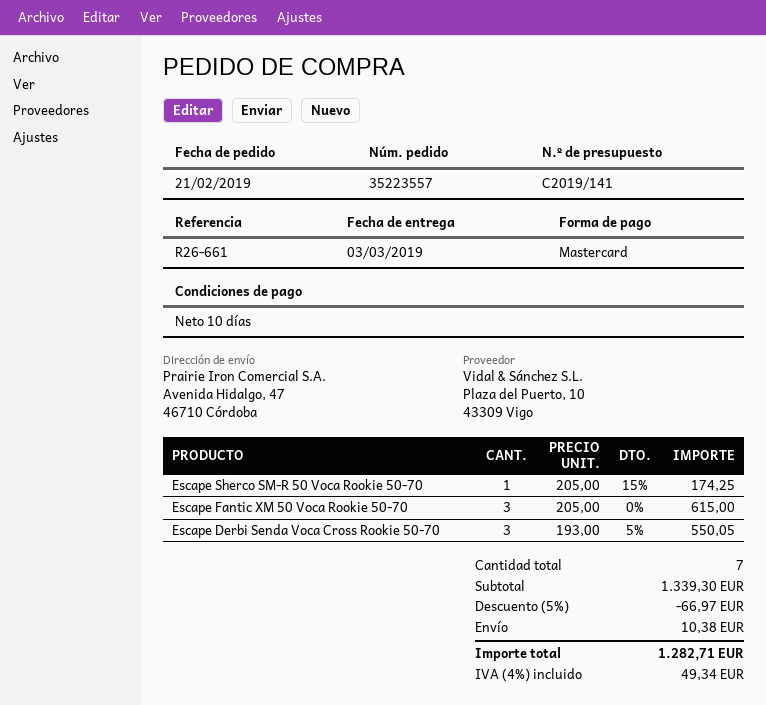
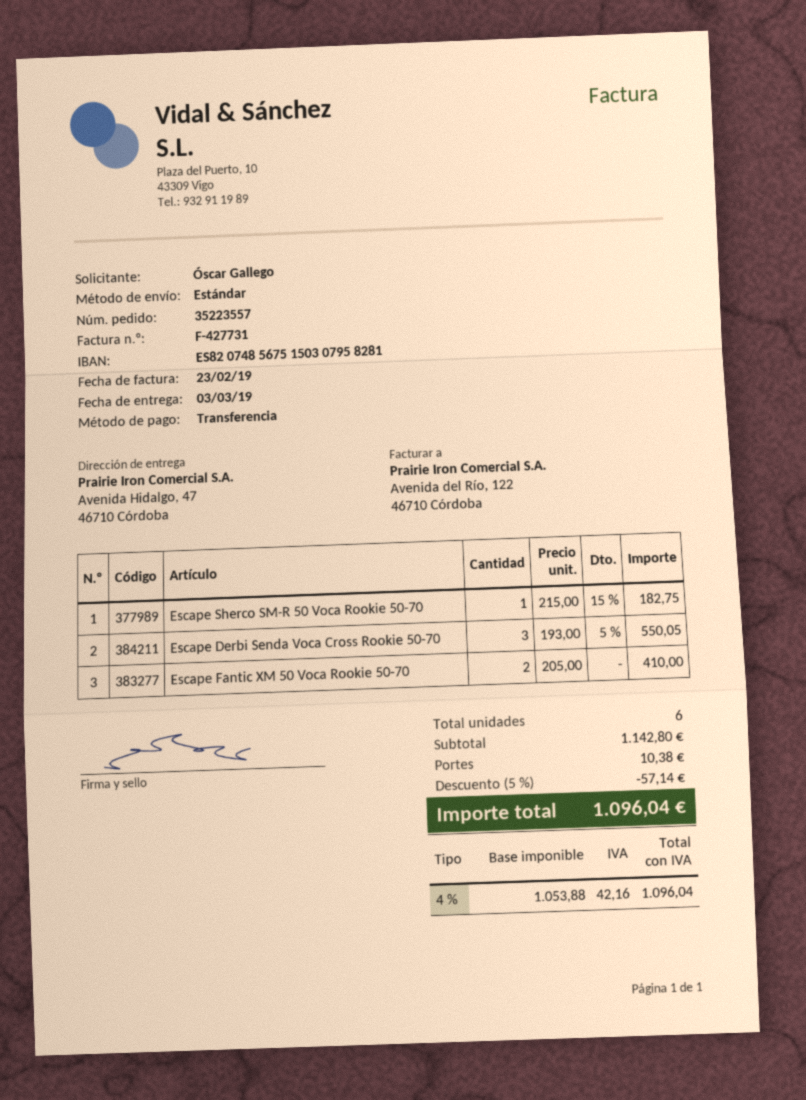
payment method: Mastercard -> bank transfer
Escape Sherco SM-R 50 Voca Rookie 50-70: 1 x 205.00 - 15% = 174.25 -> 1 x 215.00 - 15% = 182.75
Escape Fantic XM 50 Voca Rookie 50-70: 3 x 205.00 = 615.00 -> 2 x 205.00 = 410.00
total quantity: 7 -> 6
subtotal: 1339.30 -> 1142.80
discount: 5% = 66.97 -> 5% = 57.14
tax: 4% = 49.34 -> 4% = 42.16
total: 1282.71 -> 1096.04

